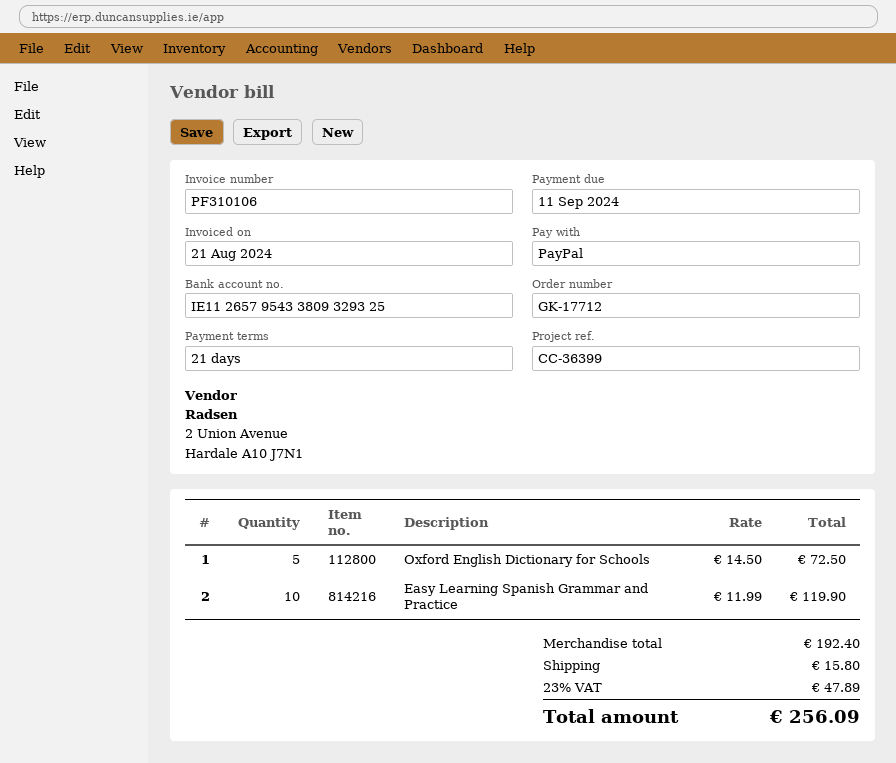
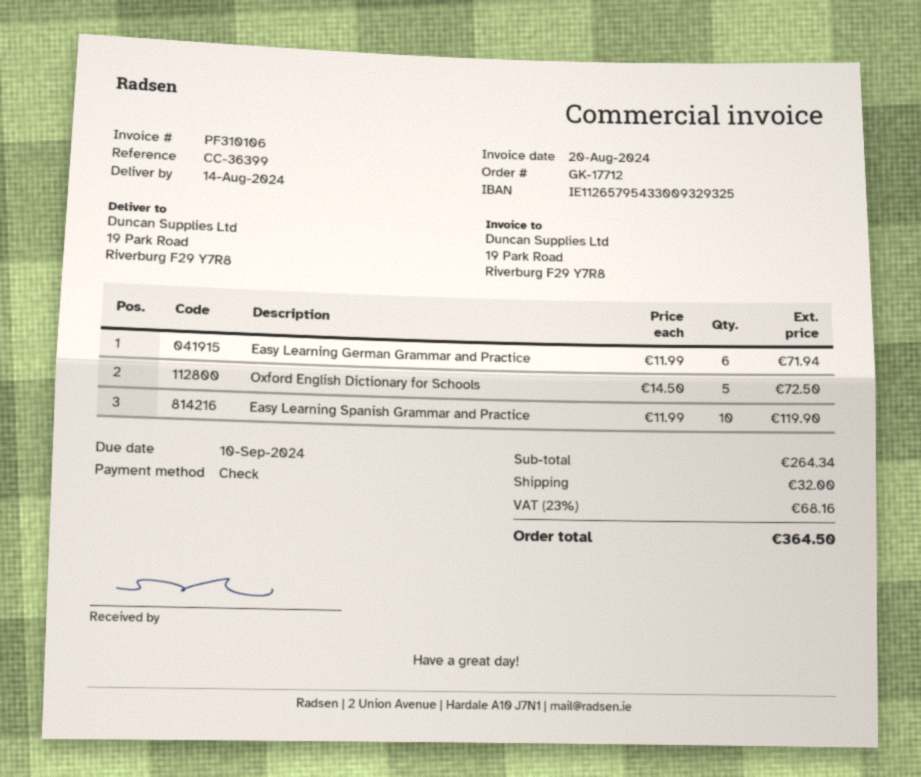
invoice date: 2024-08-21 -> 2024-08-20
due date: 2024-09-11 -> 2024-09-10
payment method: PayPal -> cheque
bank account: IE11265795433809329325 -> IE11265795433009329325
Easy Learning German Grammar and Practice: none -> 6 x 11.99 = 71.94
subtotal: 192.40 -> 264.34
shipping: 15.80 -> 32.00
tax: 23% = 47.89 -> 23% = 68.16
total: 256.09 -> 364.50

